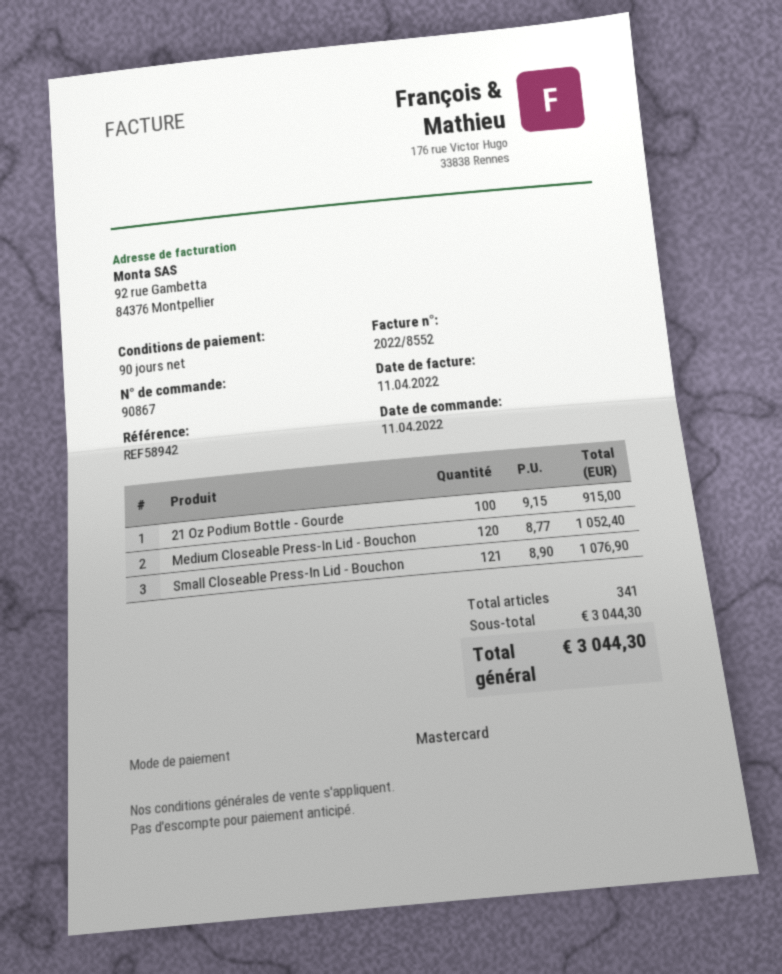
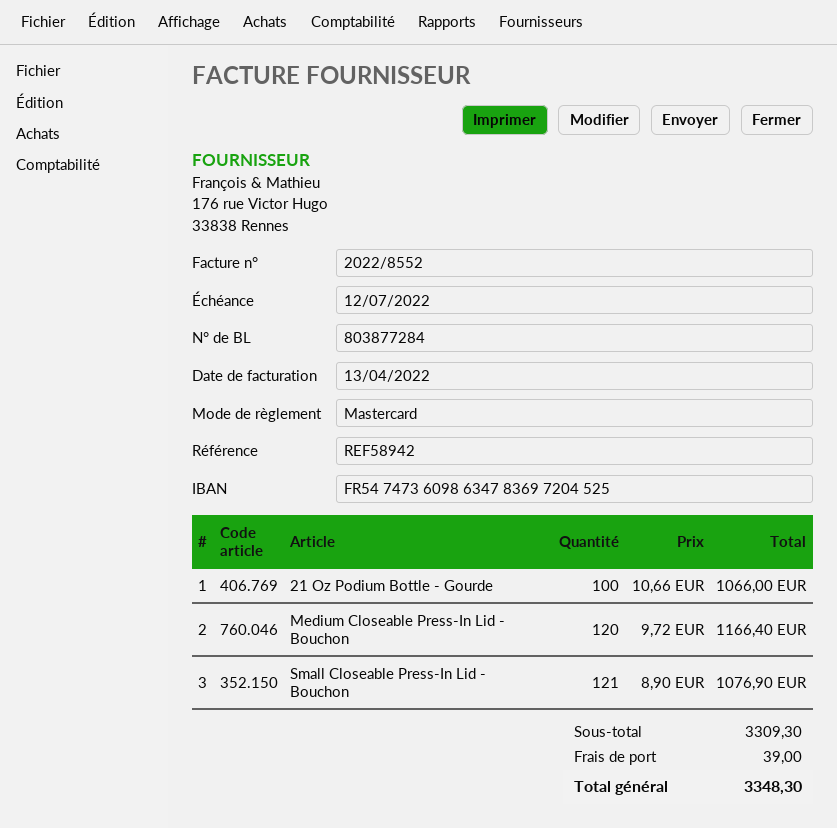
invoice date: 2022-04-11 -> 2022-04-13
21 Oz Podium Bottle - Gourde: 100 x 9.15 = 915.00 -> 100 x 10.66 = 1066.00
Medium Closeable Press-In Lid - Bouchon: 120 x 8.77 = 1052.40 -> 120 x 9.72 = 1166.40
subtotal: 3044.30 -> 3309.30
shipping: none -> 39.00
total: 3044.30 -> 3348.30

